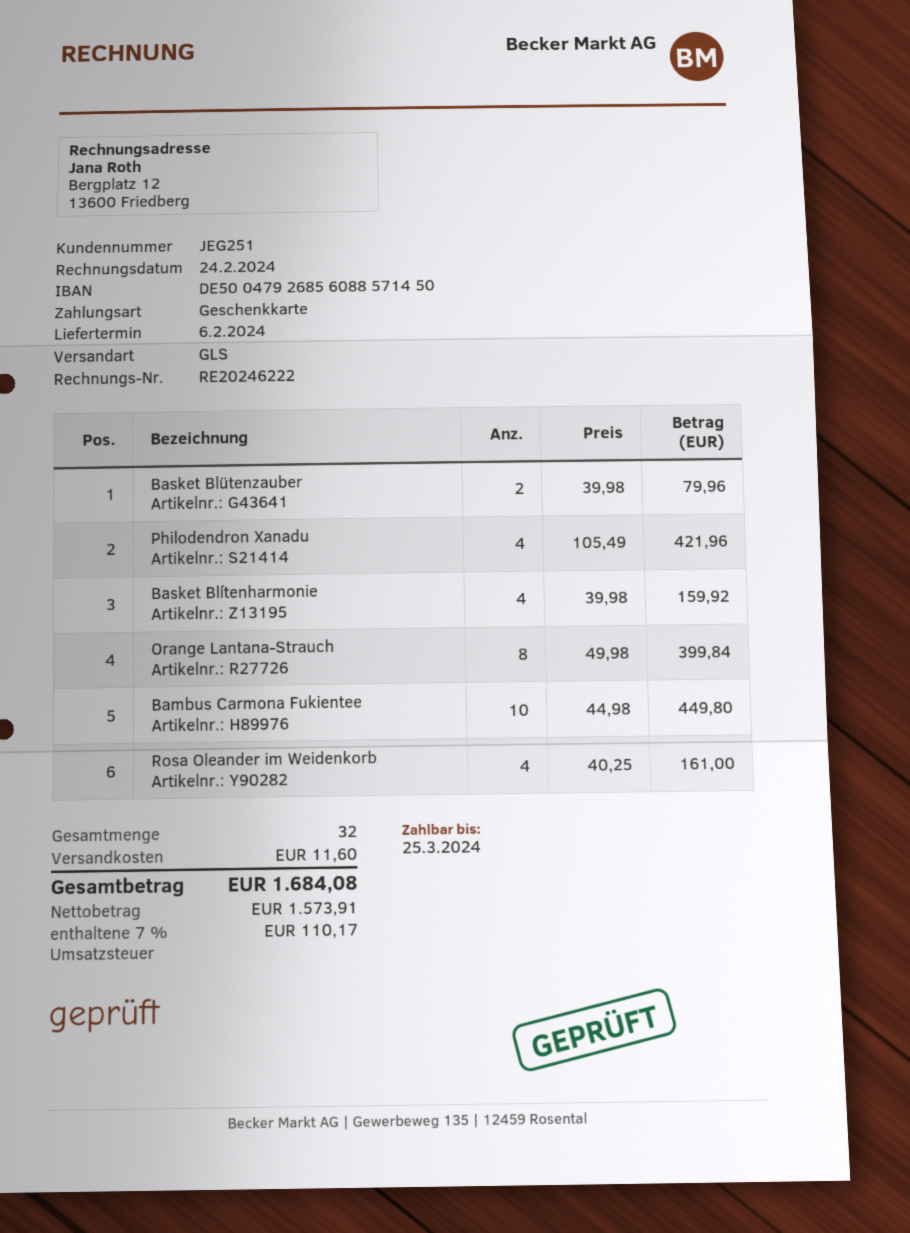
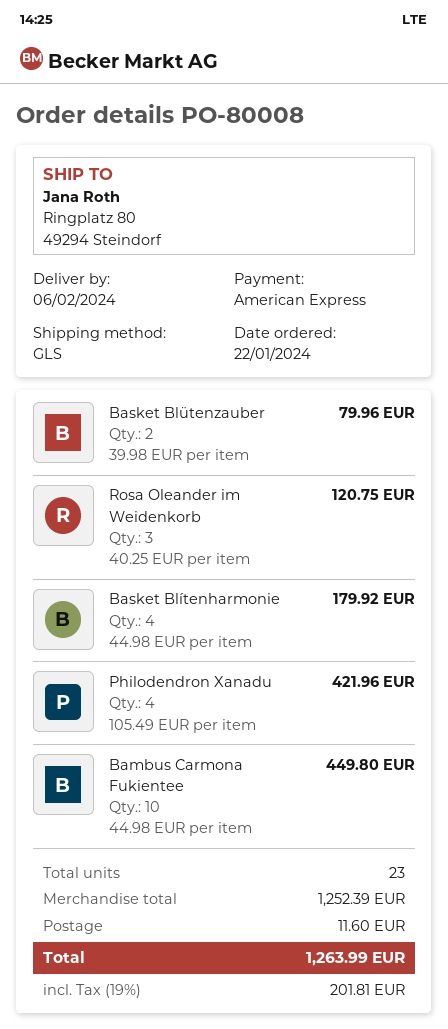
payment method: gift card -> American Express
Basket Blítenharmonie: 4 x 39.98 = 159.92 -> 4 x 44.98 = 179.92
Orange Lantana-Strauch: 8 x 49.98 = 399.84 -> none
Rosa Oleander im Weidenkorb: 4 x 40.25 = 161.00 -> 3 x 40.25 = 120.75
total quantity: 32 -> 23
tax: 7% = 110.17 -> 19% = 201.81
total: 1684.08 -> 1263.99

